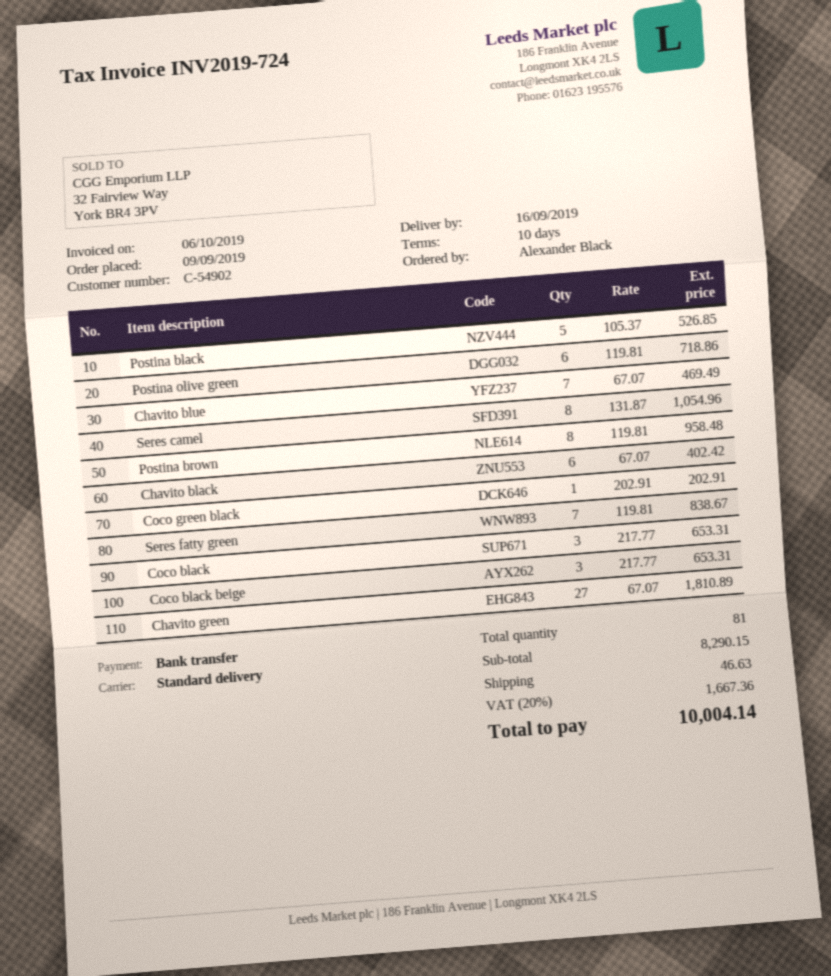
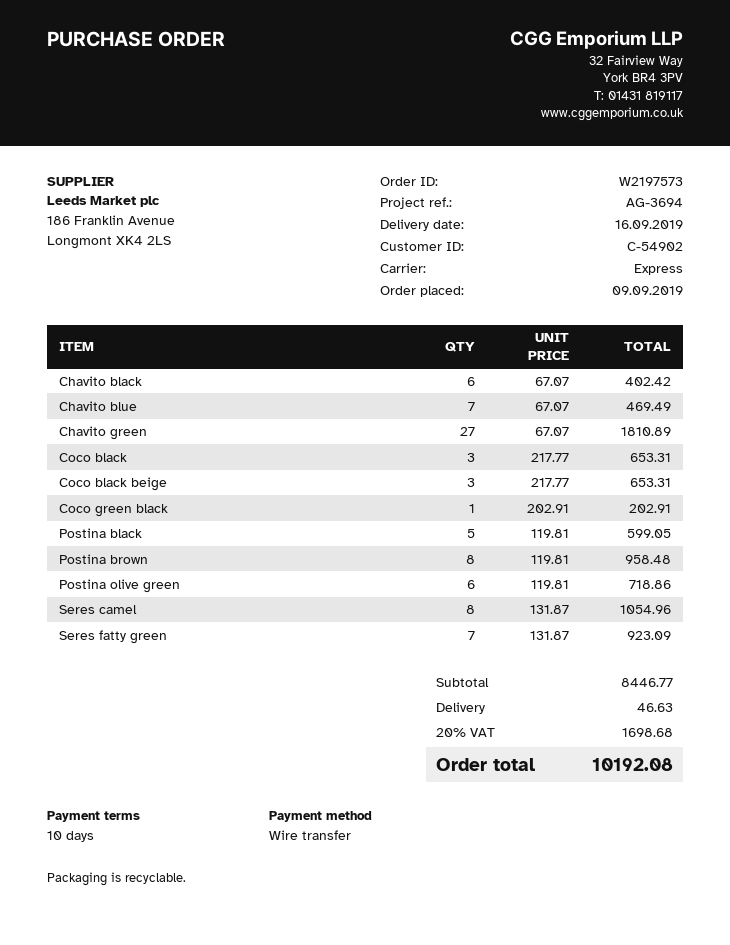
shipping method: standard -> express
Postina black: 5 x 105.37 = 526.85 -> 5 x 119.81 = 599.05
Seres fatty green: 7 x 119.81 = 838.67 -> 7 x 131.87 = 923.09
subtotal: 8290.15 -> 8446.77
tax: 20% = 1667.36 -> 20% = 1698.68
total: 10004.14 -> 10192.08

